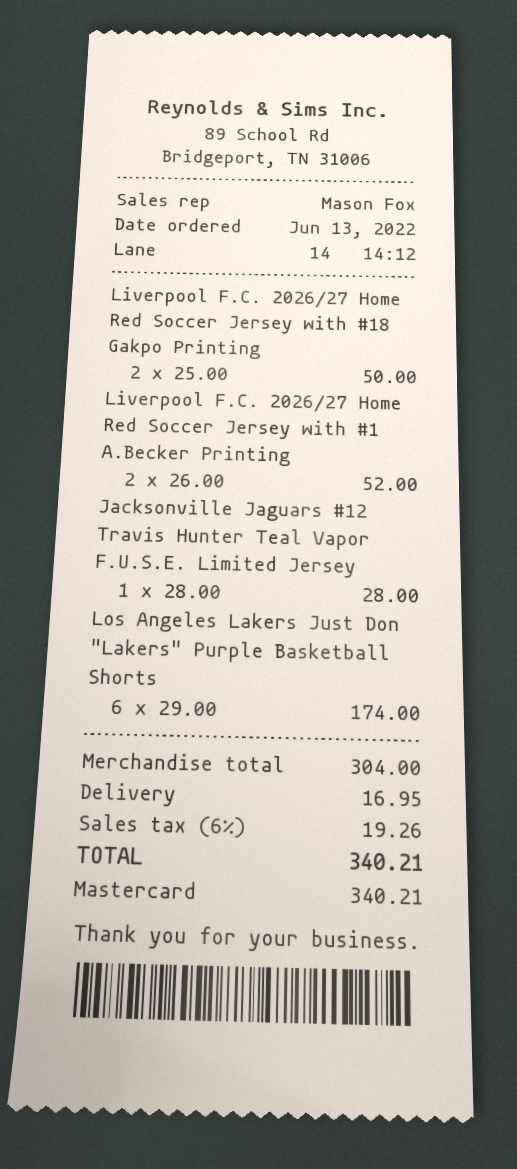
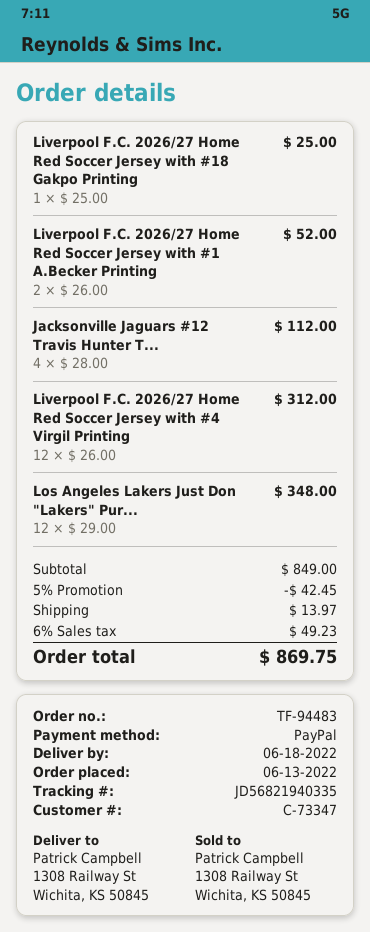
payment method: Mastercard -> PayPal
Liverpool F.C. 2026/27 Home Red Soccer Jersey with #18 Gakpo Printing: 2 x 25.00 = 50.00 -> 1 x 25.00 = 25.00
Jacksonville Jaguars #12 Travis Hunter Teal Vapor F.U.S.E. Limited Jersey: 1 x 28.00 = 28.00 -> 4 x 28.00 = 112.00
Los Angeles Lakers Just Don "Lakers" Purple Basketball Shorts: 6 x 29.00 = 174.00 -> 12 x 29.00 = 348.00
Liverpool F.C. 2026/27 Home Red Soccer Jersey with #4 Virgil Printing: none -> 12 x 26.00 = 312.00
subtotal: 304.00 -> 849.00
discount: none -> 5% = 42.45
shipping: 16.95 -> 13.97
tax: 6% = 19.26 -> 6% = 49.23
total: 340.21 -> 869.75

